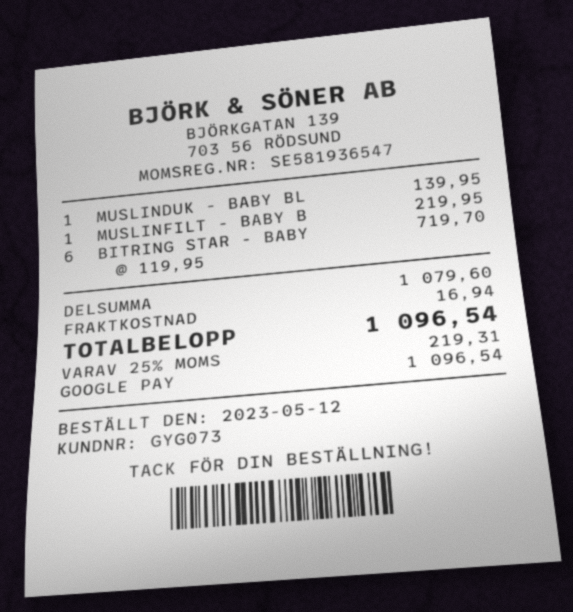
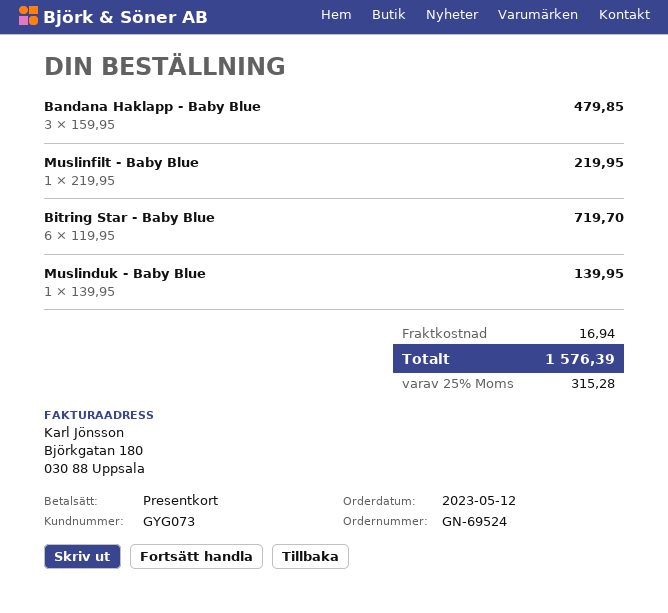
payment method: Google Pay -> gift card
Bandana Haklapp - Baby Blue: none -> 3 x 159.95 = 479.85
tax: 25% = 219.31 -> 25% = 315.28
total: 1096.54 -> 1576.39

